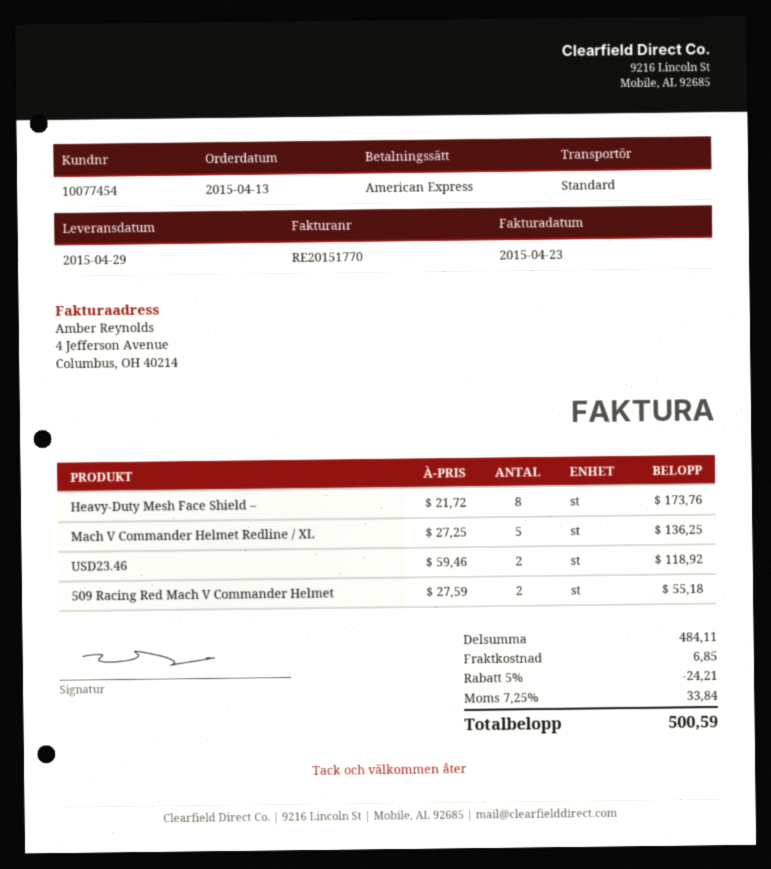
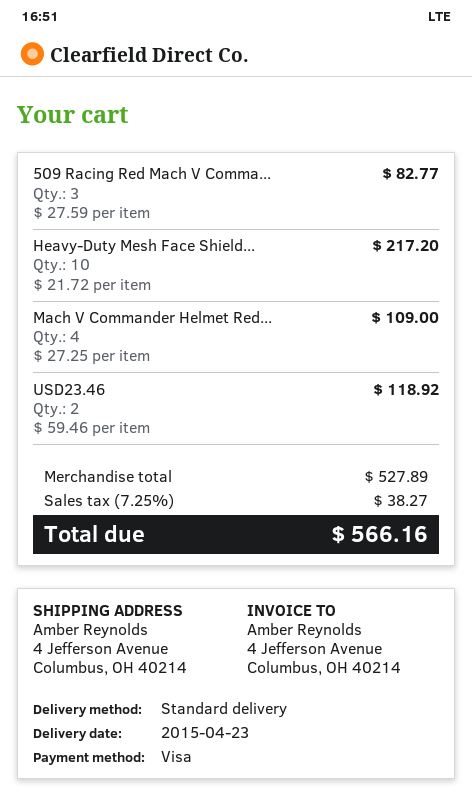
delivery date: 2015-04-29 -> 2015-04-23
payment method: American Express -> Visa
Heavy-Duty Mesh Face Shield –: 8 x 21.72 = 173.76 -> 10 x 21.72 = 217.20
Mach V Commander Helmet Redline / XL: 5 x 27.25 = 136.25 -> 4 x 27.25 = 109.00
509 Racing Red Mach V Commander Helmet: 2 x 27.59 = 55.18 -> 3 x 27.59 = 82.77
subtotal: 484.11 -> 527.89
discount: 5% = 24.21 -> none
shipping: 6.85 -> none
tax: 7.25% = 33.84 -> 7.25% = 38.27
total: 500.59 -> 566.16

